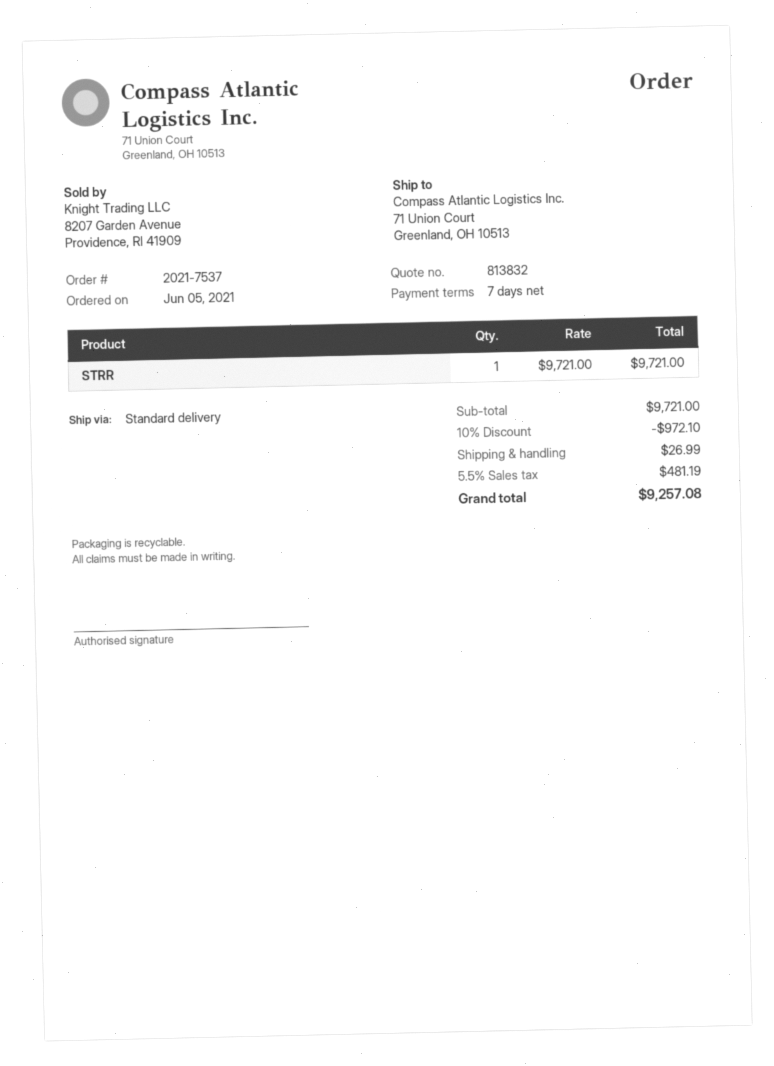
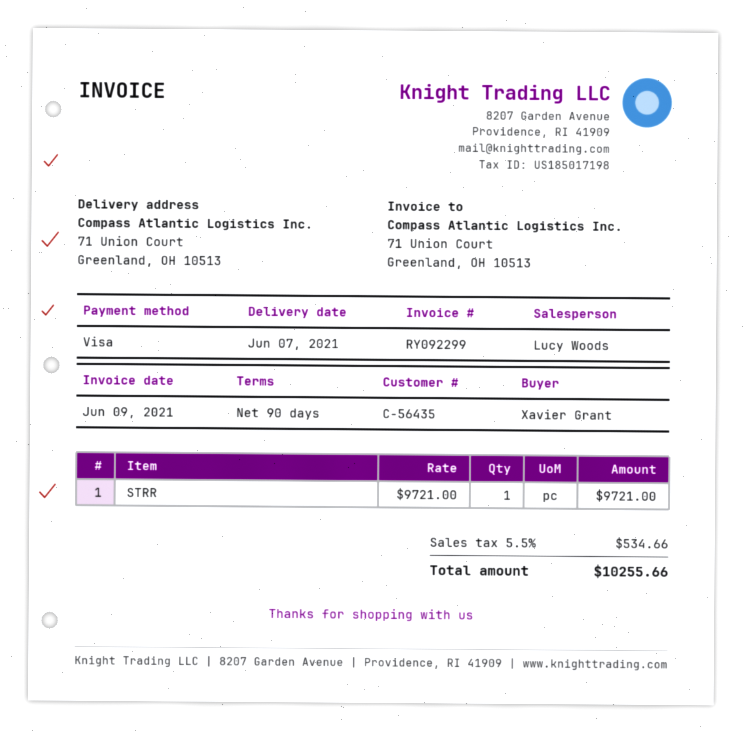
payment terms: 7 days -> 90 days
discount: 10% = 972.10 -> none
shipping: 26.99 -> none
tax: 5.5% = 481.19 -> 5.5% = 534.66
total: 9257.08 -> 10255.66

